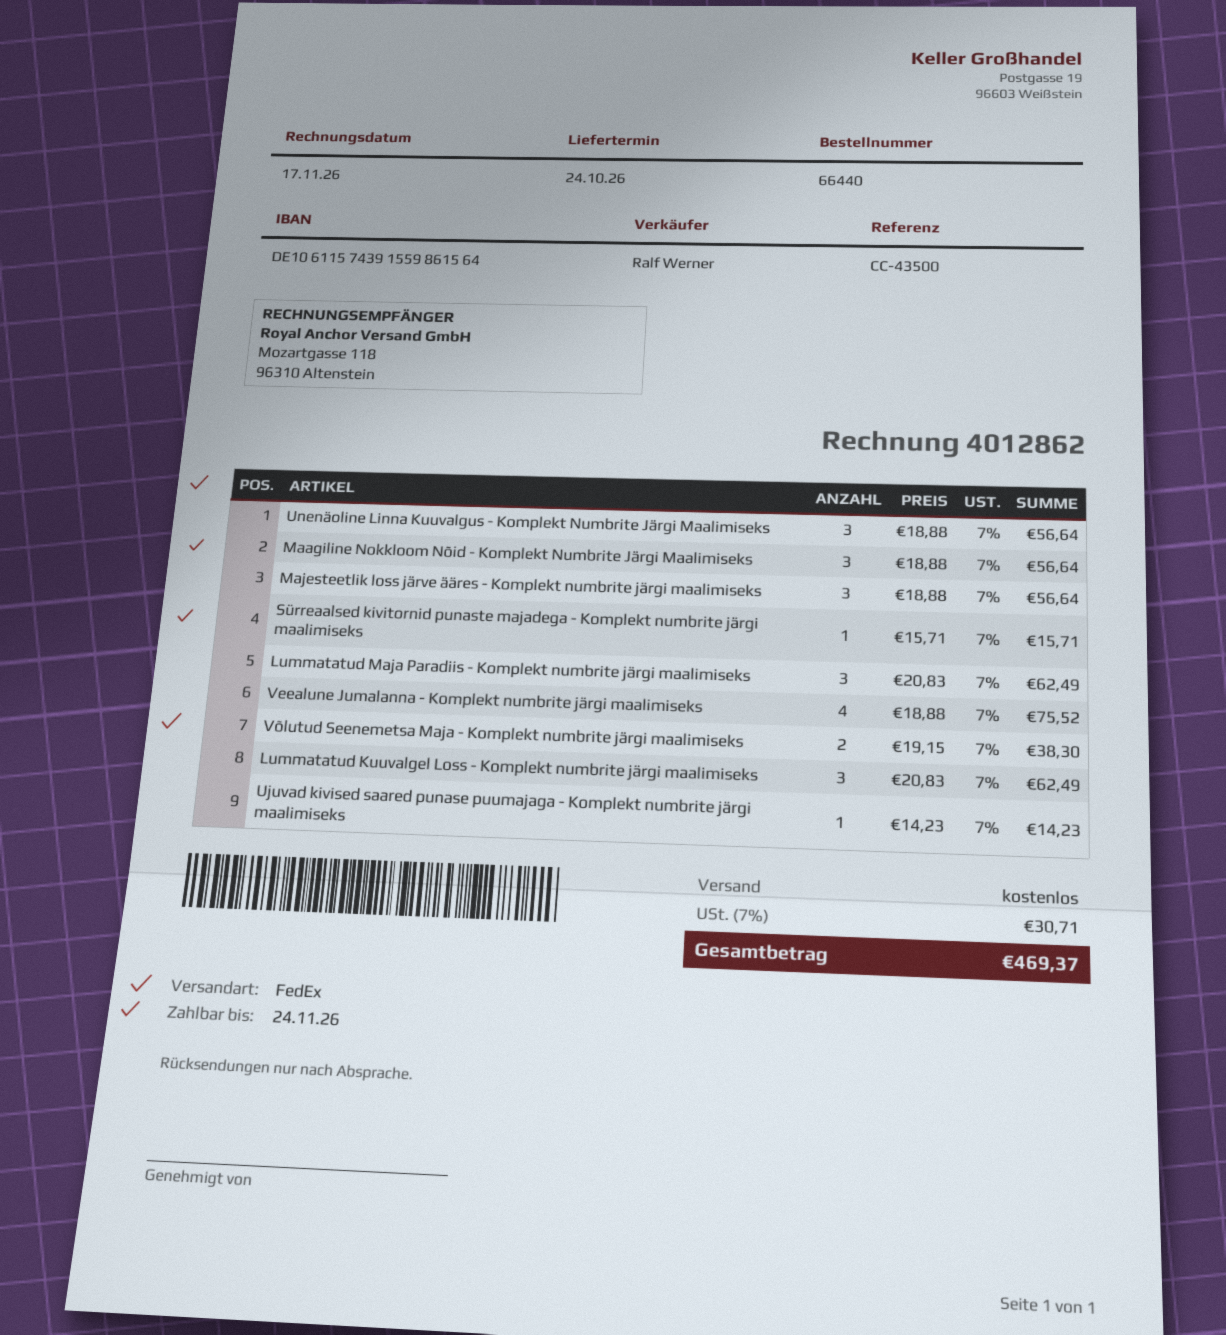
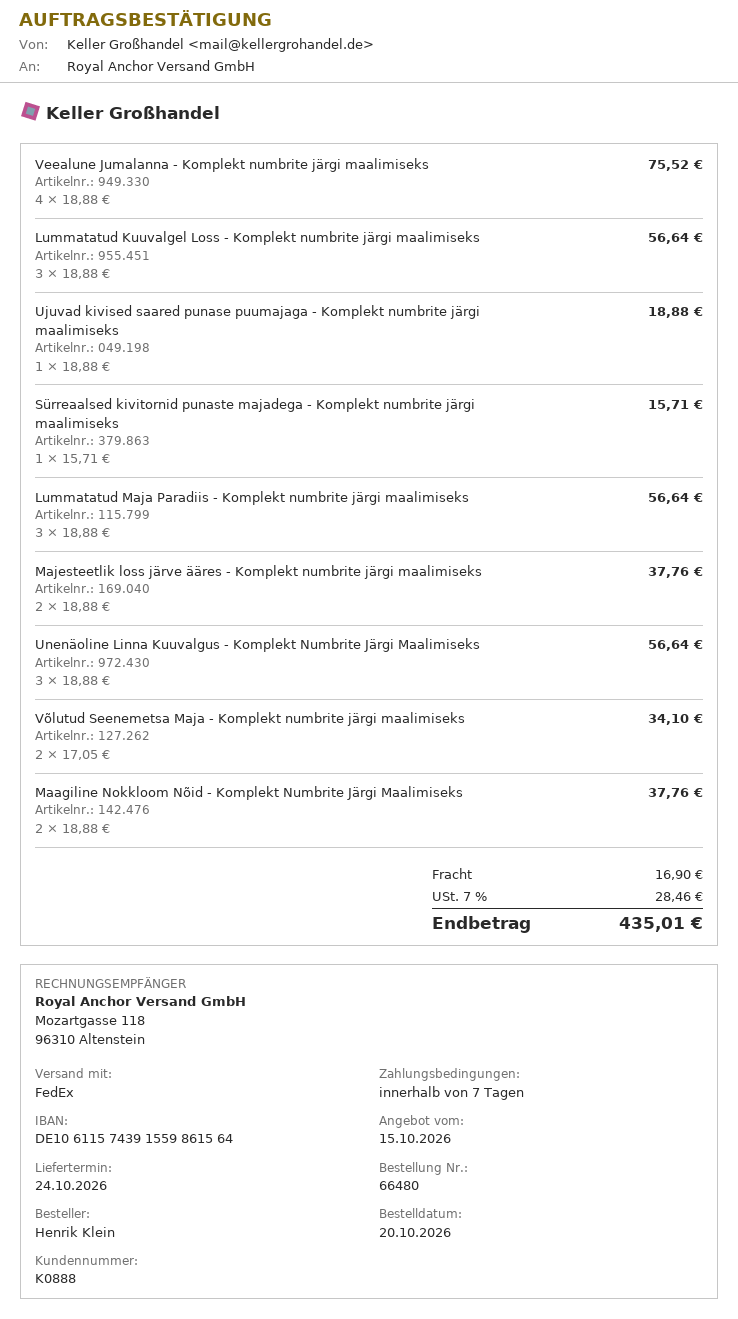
order number: 66440 -> 66480
Maagiline Nokkloom Nõid - Komplekt Numbrite Järgi Maalimiseks: 3 x 18.88 = 56.64 -> 2 x 18.88 = 37.76
Majesteetlik loss järve ääres - Komplekt numbrite järgi maalimiseks: 3 x 18.88 = 56.64 -> 2 x 18.88 = 37.76
Lummatatud Maja Paradiis - Komplekt numbrite järgi maalimiseks: 3 x 20.83 = 62.49 -> 3 x 18.88 = 56.64
Võlutud Seenemetsa Maja - Komplekt numbrite järgi maalimiseks: 2 x 19.15 = 38.30 -> 2 x 17.05 = 34.10
Lummatatud Kuuvalgel Loss - Komplekt numbrite järgi maalimiseks: 3 x 20.83 = 62.49 -> 3 x 18.88 = 56.64
Ujuvad kivised saared punase puumajaga - Komplekt numbrite järgi maalimiseks: 1 x 14.23 = 14.23 -> 1 x 18.88 = 18.88
shipping: 0.00 -> 16.90
tax: 7% = 30.71 -> 7% = 28.46
total: 469.37 -> 435.01

